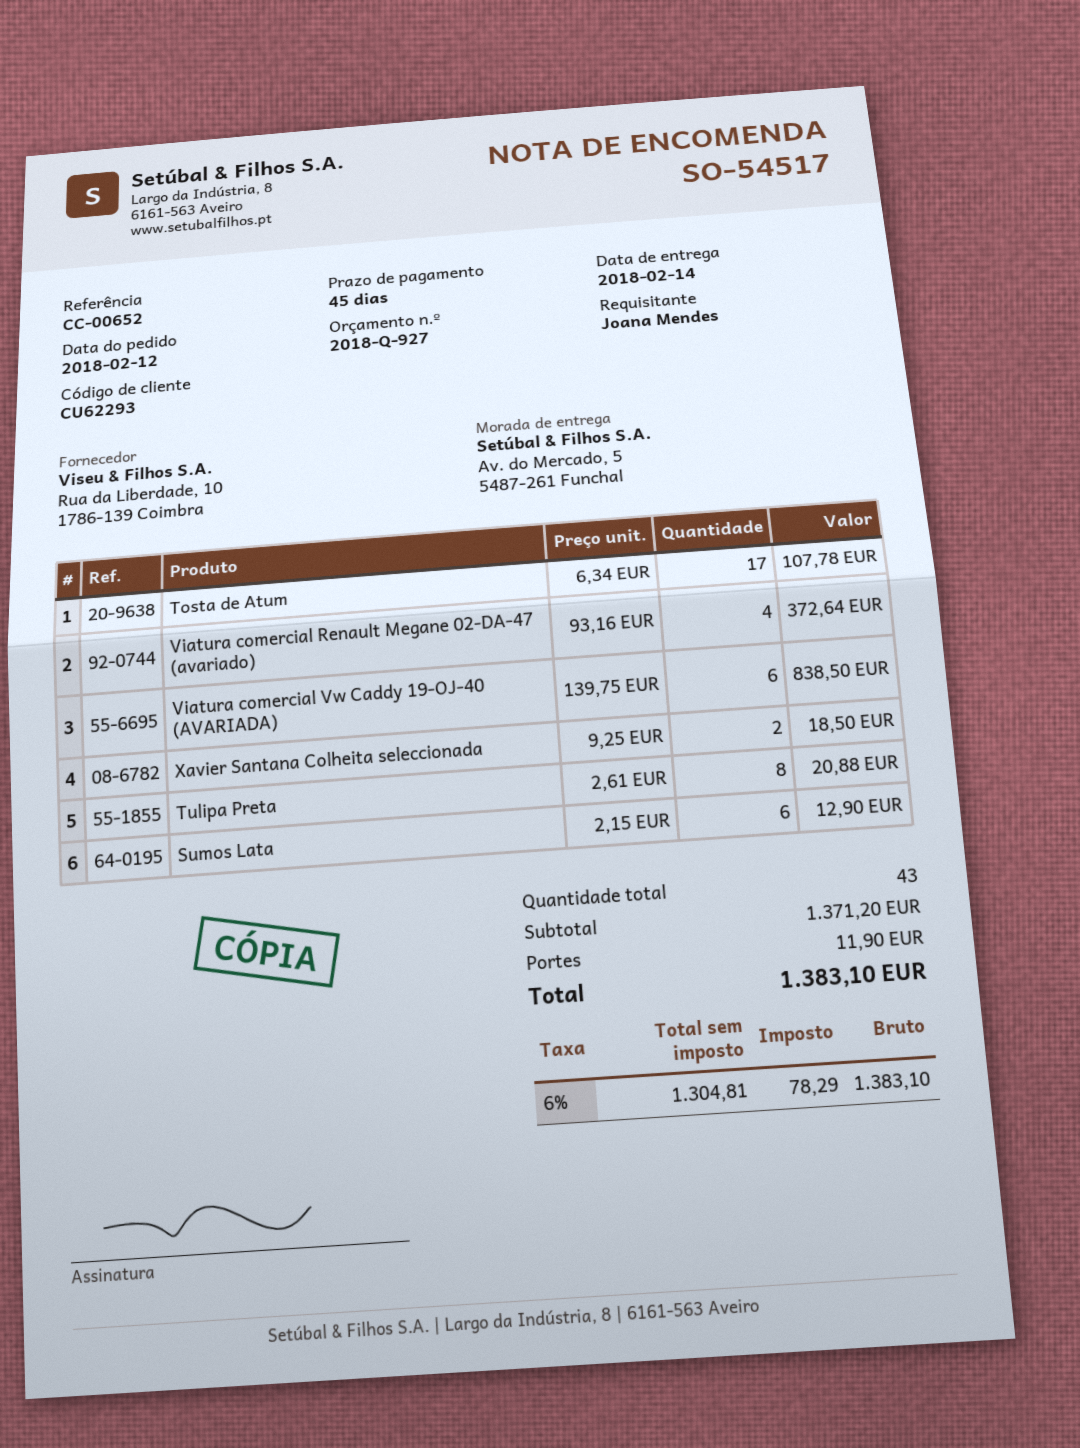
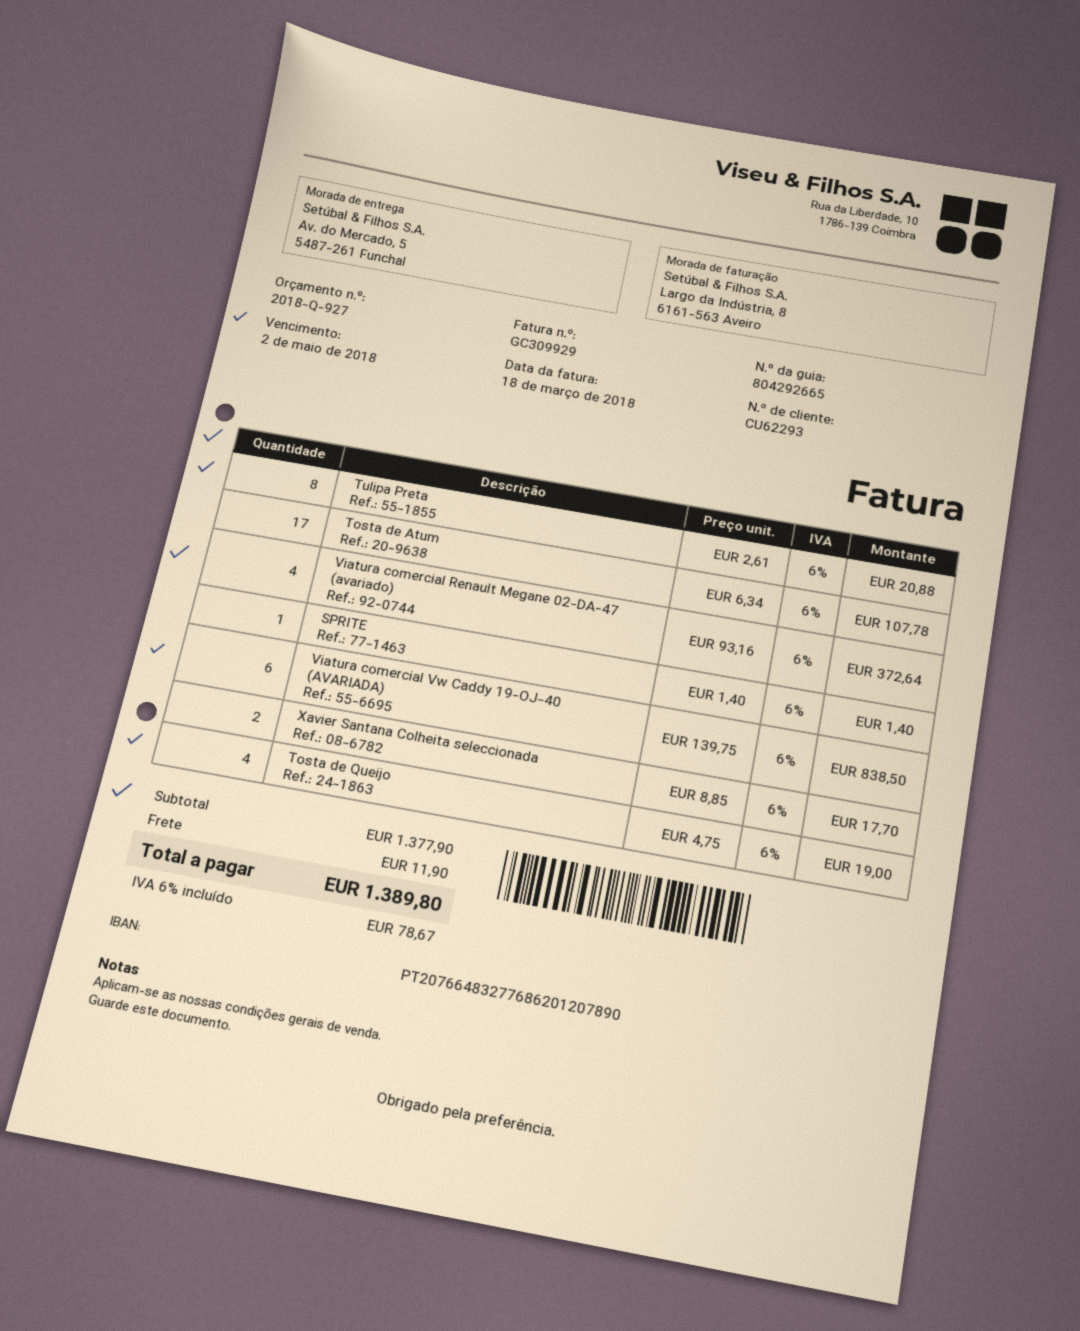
Xavier Santana Colheita seleccionada: 2 x 9.25 = 18.50 -> 2 x 8.85 = 17.70
Sumos Lata: 6 x 2.15 = 12.90 -> none
SPRITE: none -> 1 x 1.40 = 1.40
Tosta de Queijo: none -> 4 x 4.75 = 19.00
subtotal: 1371.20 -> 1377.90
tax: 6% = 78.29 -> 6% = 78.67
total: 1383.10 -> 1389.80

